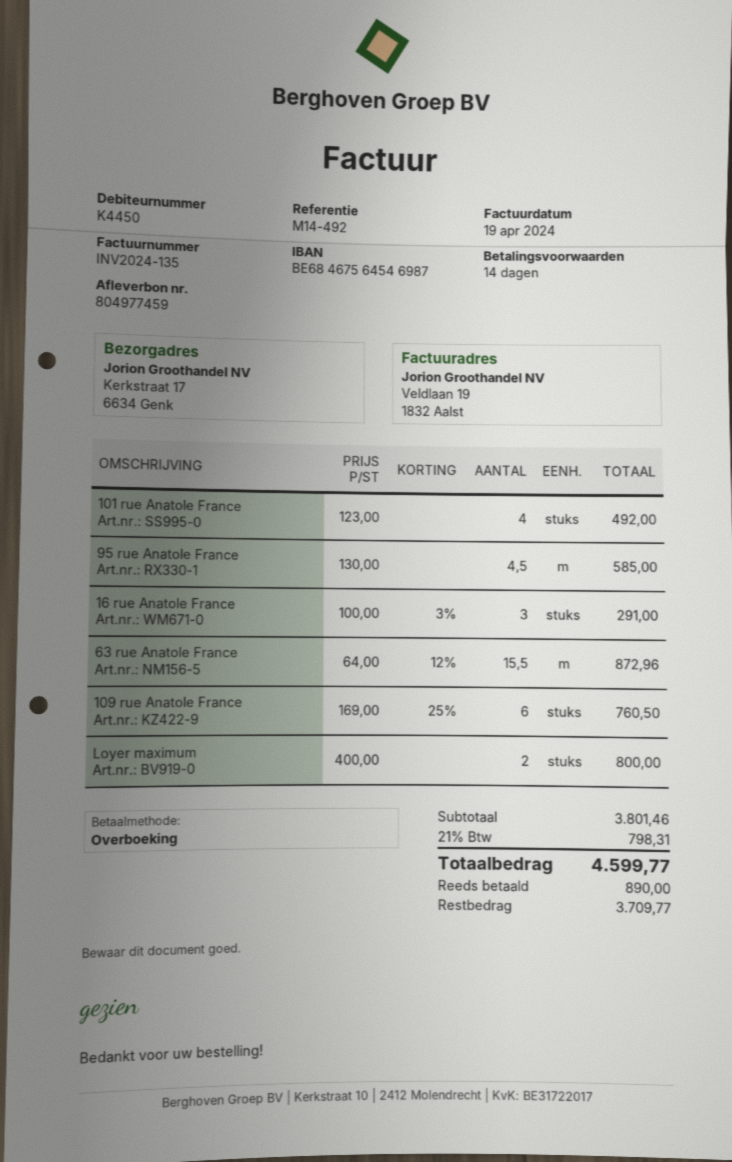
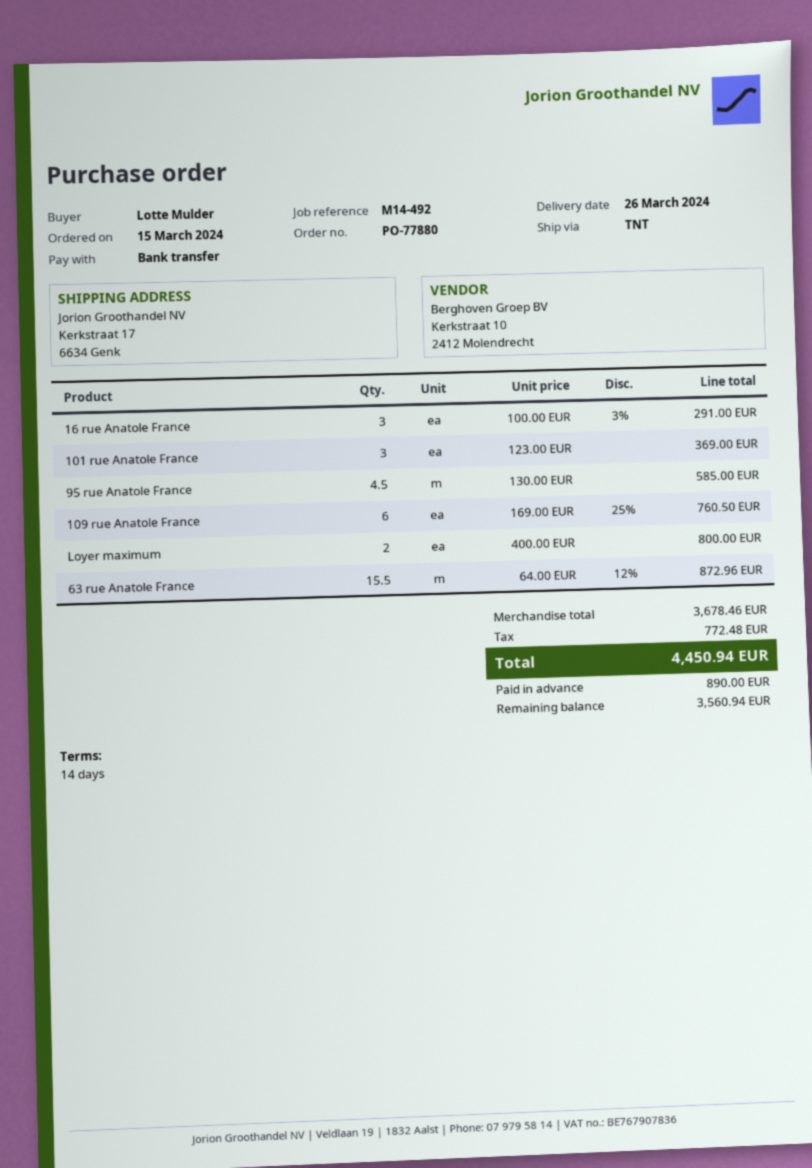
101 rue Anatole France: 4 x 123.00 = 492.00 -> 3 x 123.00 = 369.00
subtotal: 3801.46 -> 3678.46
tax: 798.31 -> 772.48
total: 4599.77 -> 4450.94
balance: 3709.77 -> 3560.94

